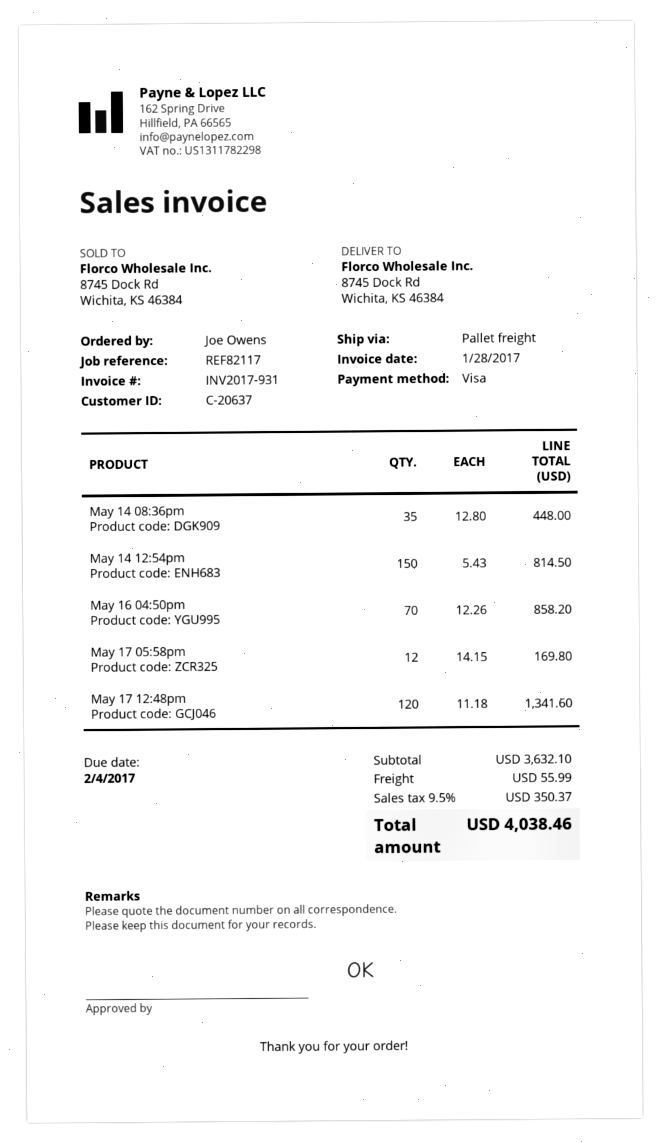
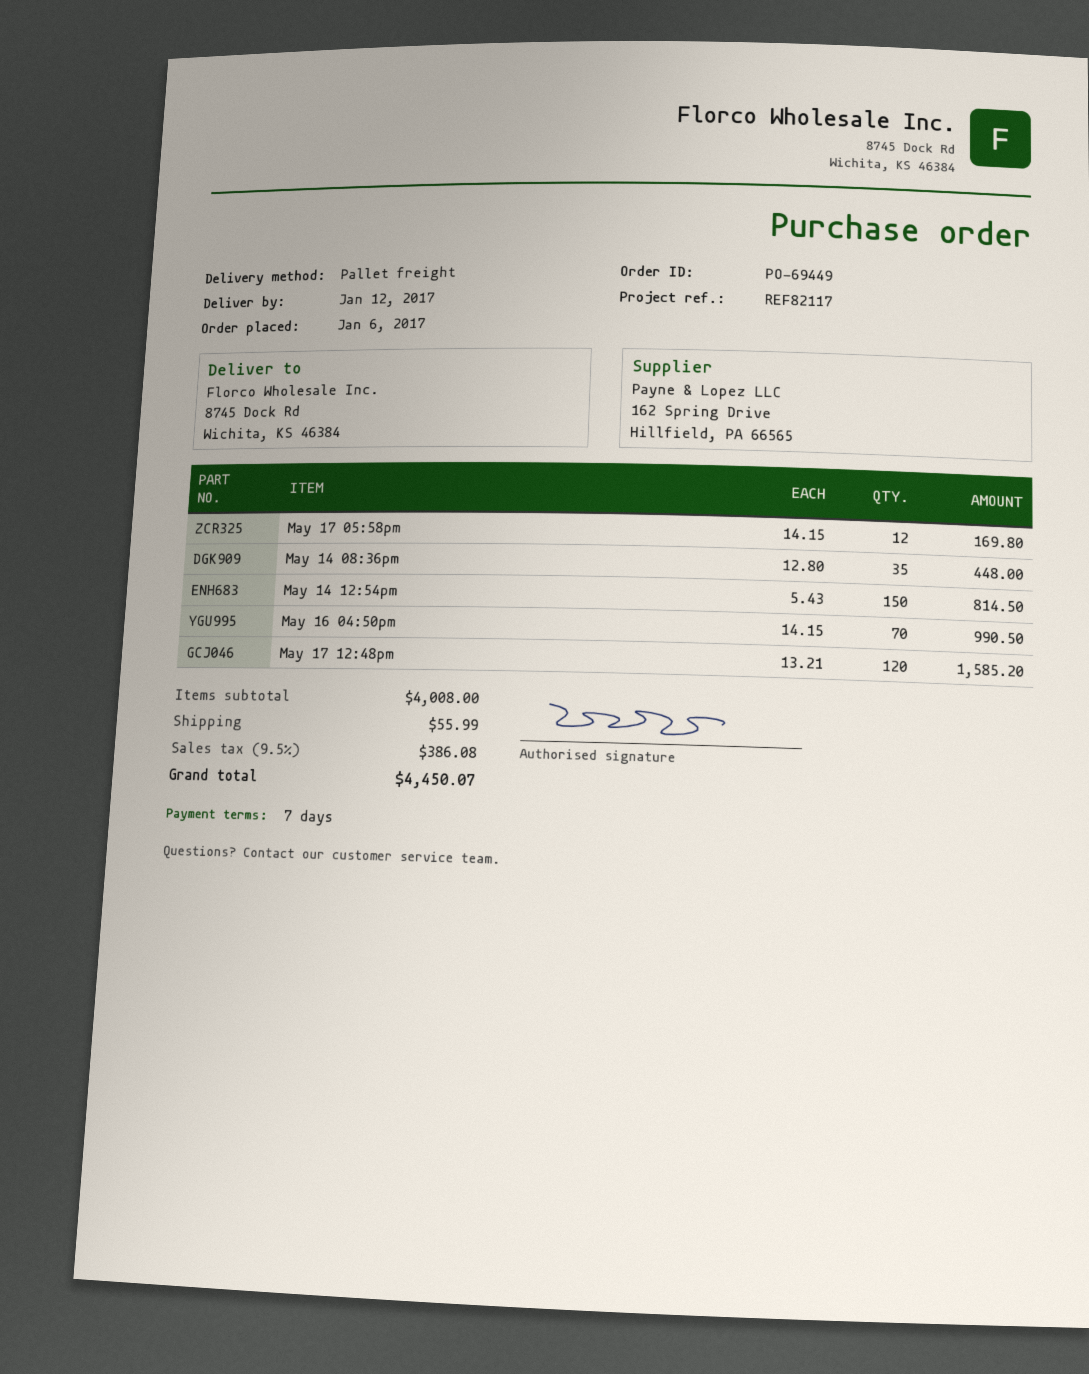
May 16 04:50pm: 70 x 12.26 = 858.20 -> 70 x 14.15 = 990.50
May 17 12:48pm: 120 x 11.18 = 1341.60 -> 120 x 13.21 = 1585.20
subtotal: 3632.10 -> 4008.00
tax: 9.5% = 350.37 -> 9.5% = 386.08
total: 4038.46 -> 4450.07

